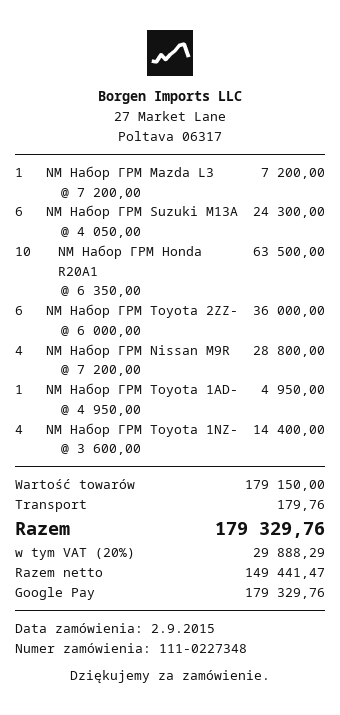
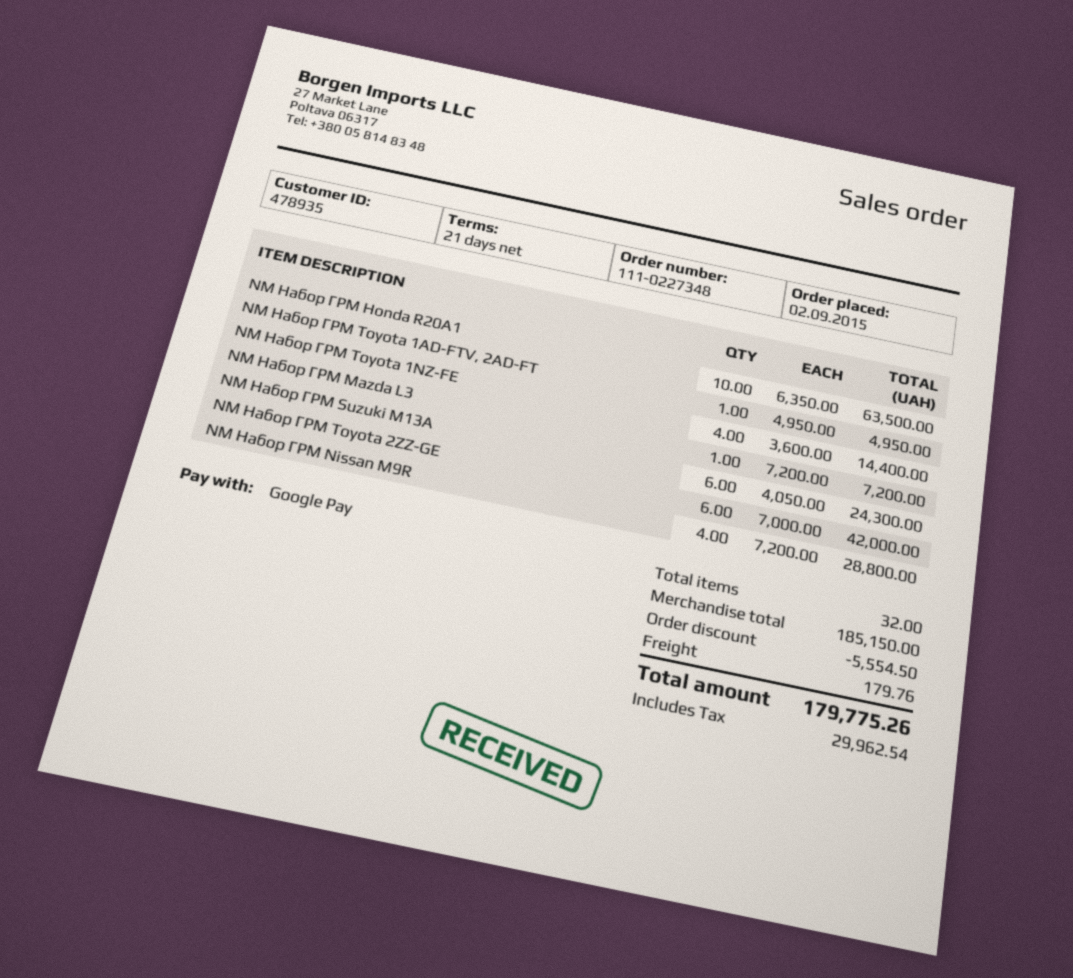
NM Набор ГРМ Toyota 2ZZ-: 6 x 6000.00 = 36000.00 -> 6 x 7000.00 = 42000.00
subtotal: 179150.00 -> 185150.00
discount: none -> 5554.50
tax: 29888.29 -> 29962.54
total: 179329.76 -> 179775.26

